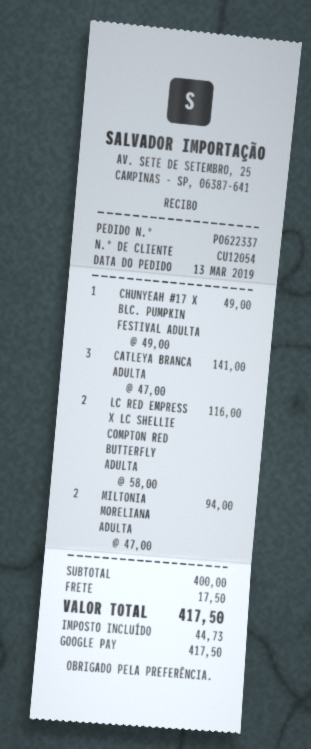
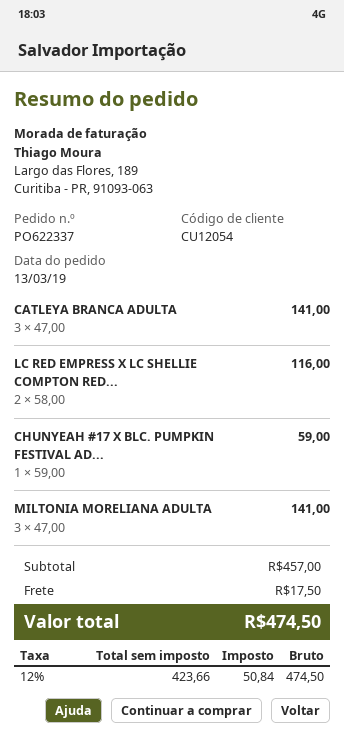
CHUNYEAH #17 X BLC. PUMPKIN FESTIVAL ADULTA: 1 x 49.00 = 49.00 -> 1 x 59.00 = 59.00
MILTONIA MORELIANA ADULTA: 2 x 47.00 = 94.00 -> 3 x 47.00 = 141.00
subtotal: 400.00 -> 457.00
tax: 44.73 -> 50.84
total: 417.50 -> 474.50

